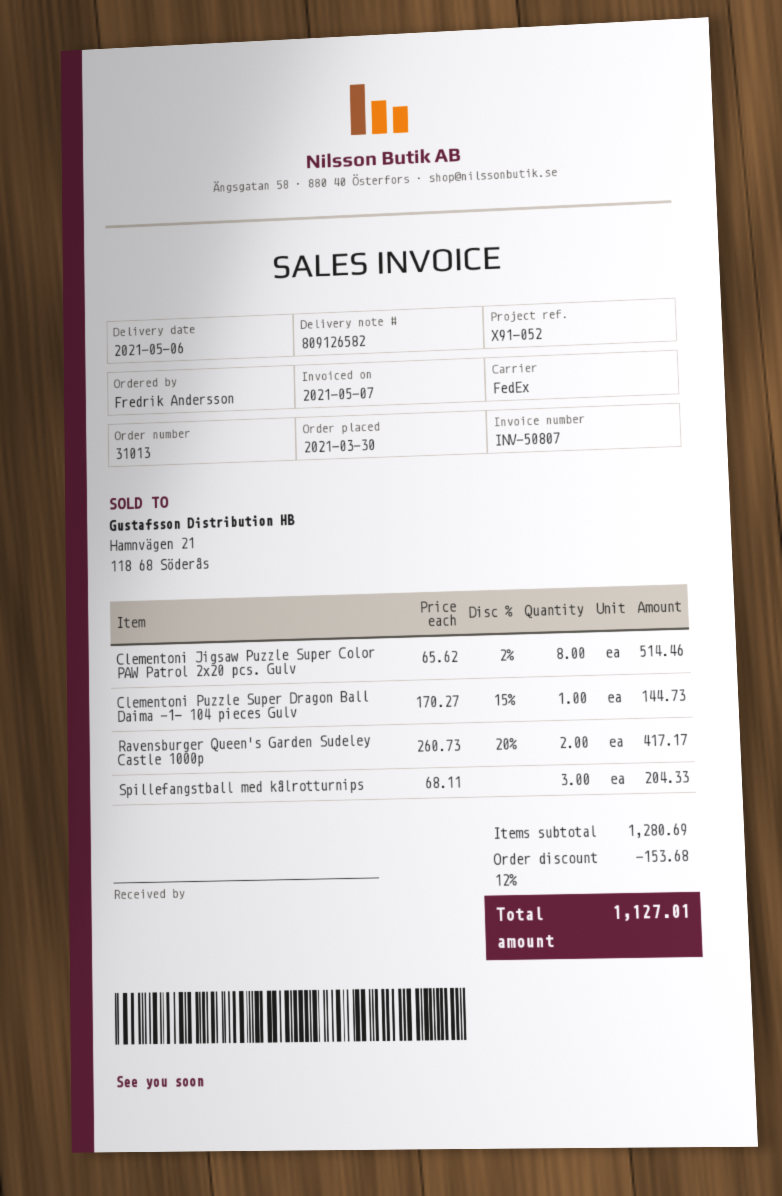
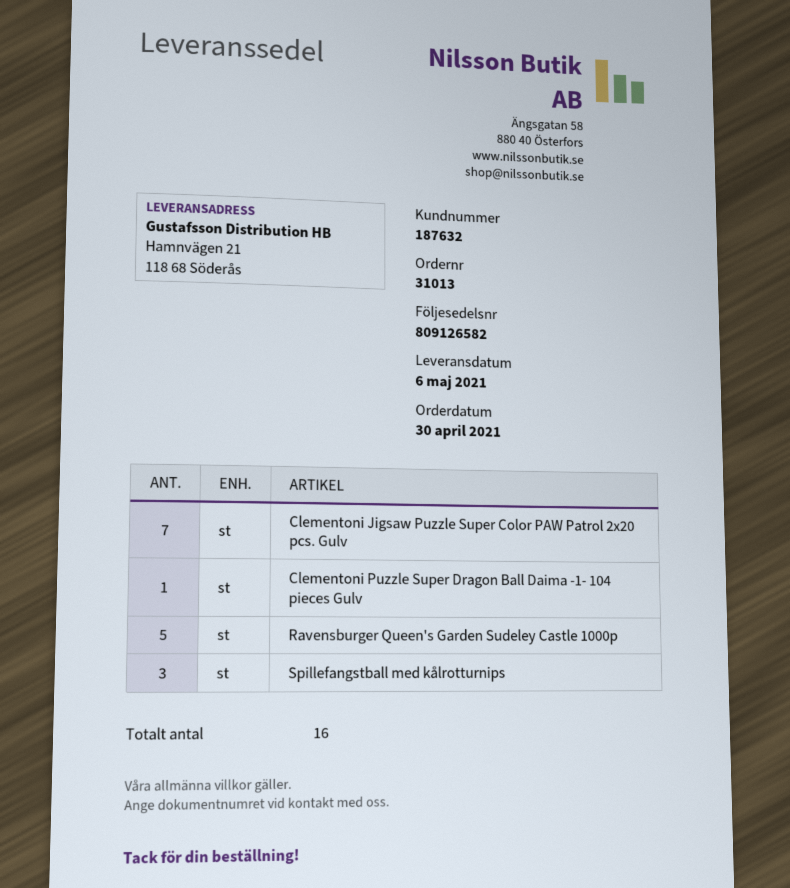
order date: 2021-03-30 -> 2021-04-30
Clementoni Jigsaw Puzzle Super Color PAW Patrol 2x20 pcs. Gulv: 8 -> 7
Ravensburger Queen's Garden Sudeley Castle 1000p: 2 -> 5

